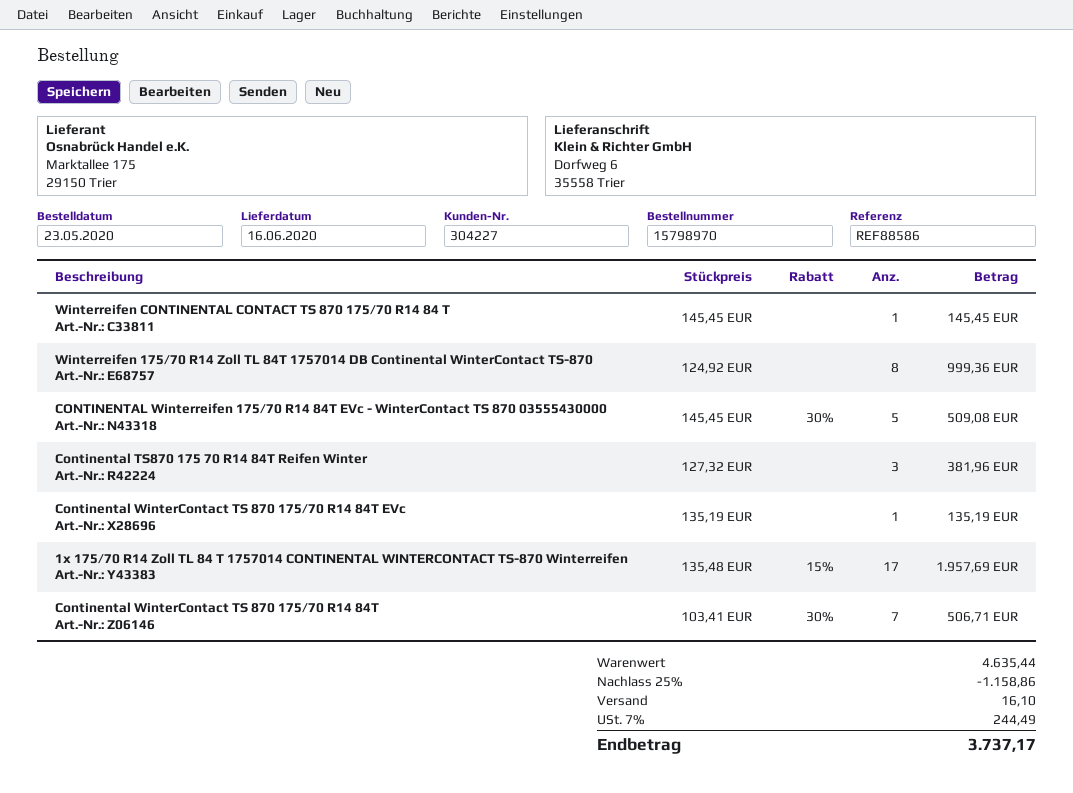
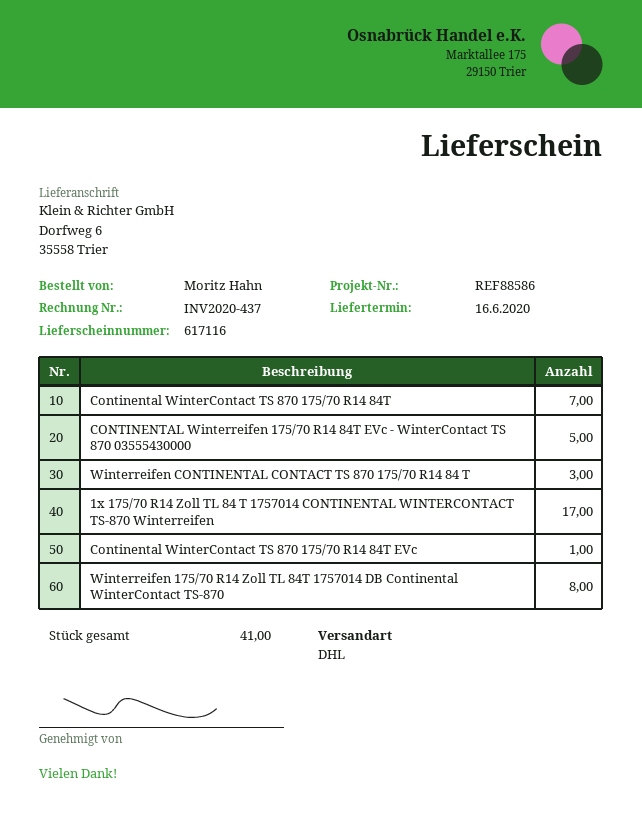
Winterreifen CONTINENTAL CONTACT TS 870 175/70 R14 84 T: 1 -> 3
Continental TS870 175 70 R14 84T Reifen Winter: 3 -> none

